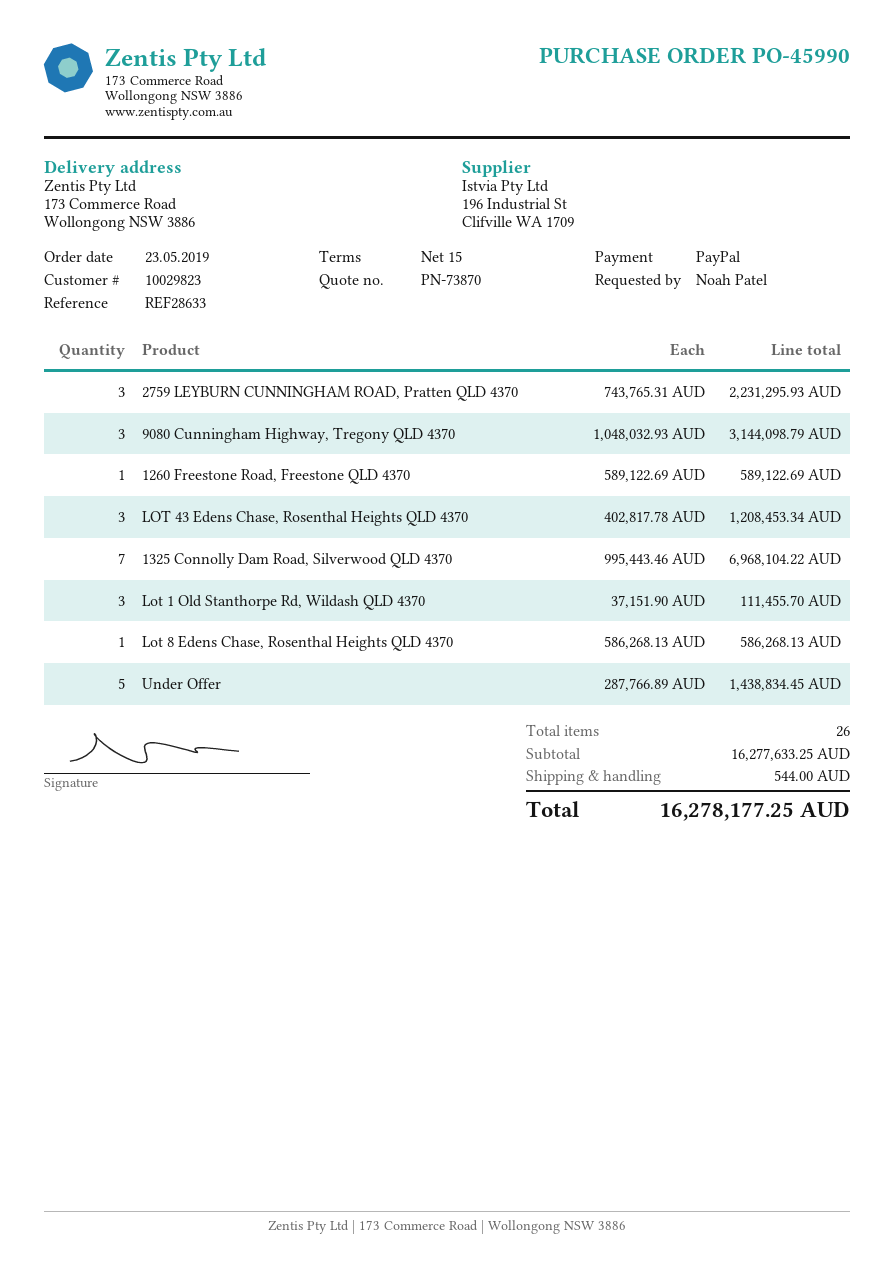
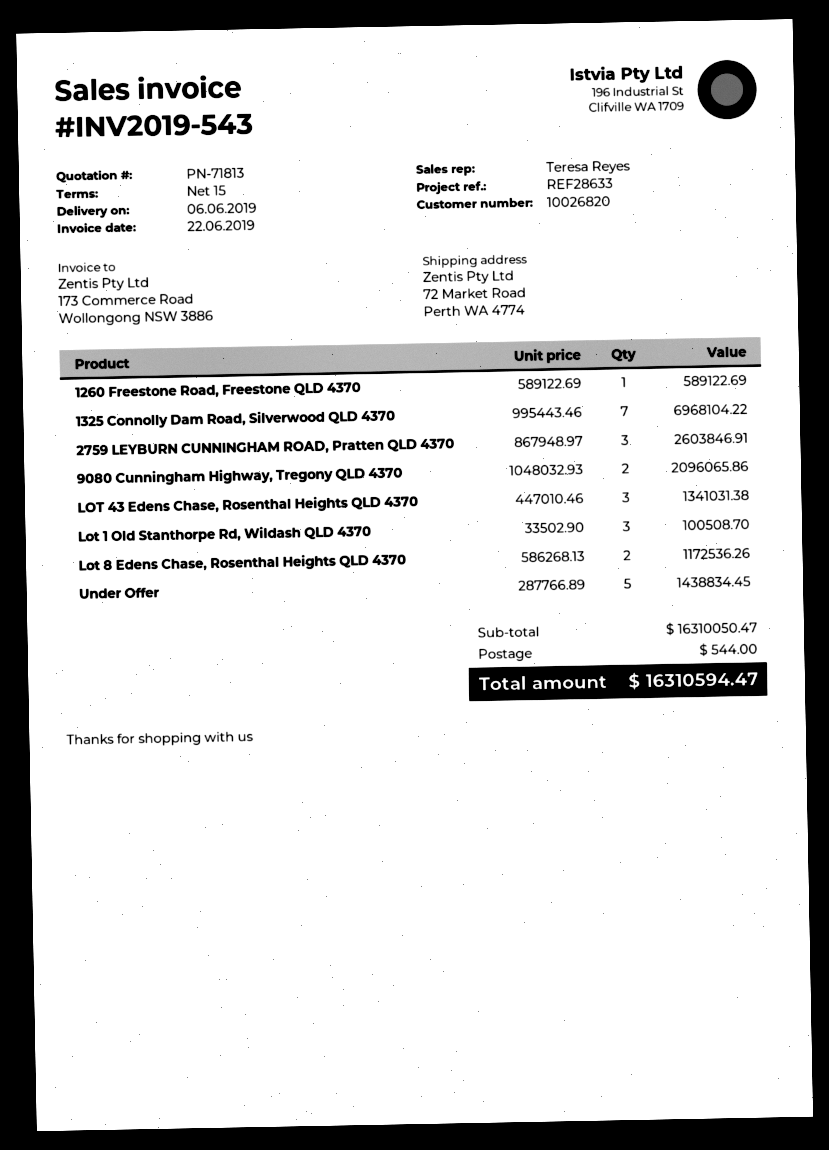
quote number: PN-73870 -> PN-71813
customer number: 10029823 -> 10026820
ship to: 173 Commerce Road, Wollongong NSW 3886 -> 72 Market Road, Perth WA 4774
2759 LEYBURN CUNNINGHAM ROAD, Pratten QLD 4370: 3 x 743765.31 = 2231295.93 -> 3 x 867948.97 = 2603846.91
9080 Cunningham Highway, Tregony QLD 4370: 3 x 1048032.93 = 3144098.79 -> 2 x 1048032.93 = 2096065.86
LOT 43 Edens Chase, Rosenthal Heights QLD 4370: 3 x 402817.78 = 1208453.34 -> 3 x 447010.46 = 1341031.38
Lot 1 Old Stanthorpe Rd, Wildash QLD 4370: 3 x 37151.90 = 111455.70 -> 3 x 33502.90 = 100508.70
Lot 8 Edens Chase, Rosenthal Heights QLD 4370: 1 x 586268.13 = 586268.13 -> 2 x 586268.13 = 1172536.26
subtotal: 16277633.25 -> 16310050.47
total: 16278177.25 -> 16310594.47

